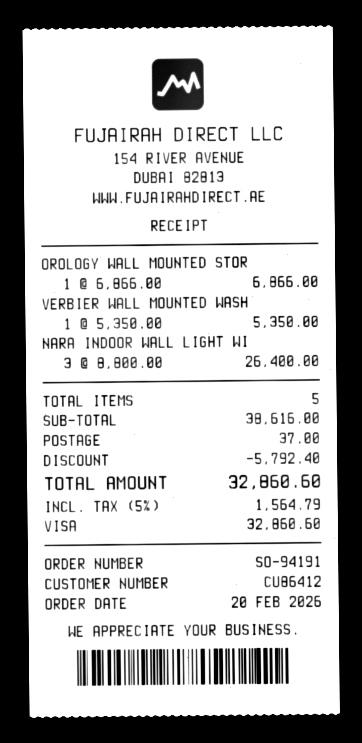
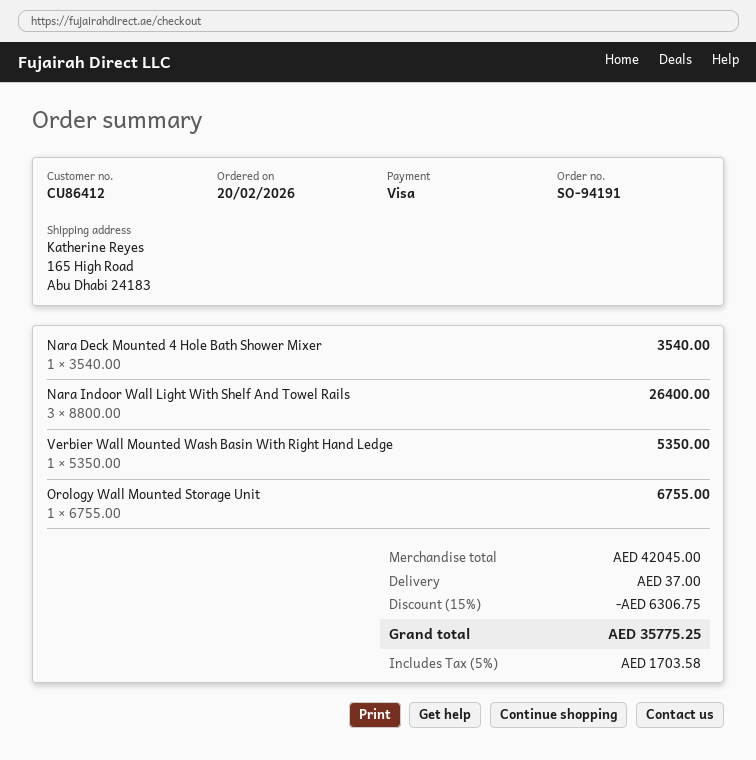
OROLOGY WALL MOUNTED STOR: 1 x 6866.00 = 6866.00 -> 1 x 6755.00 = 6755.00
Nara Deck Mounted 4 Hole Bath Shower Mixer: none -> 1 x 3540.00 = 3540.00
subtotal: 38616.00 -> 42045.00
discount: 5792.40 -> 6306.75
tax: 5% = 1564.79 -> 5% = 1703.58
total: 32860.60 -> 35775.25

